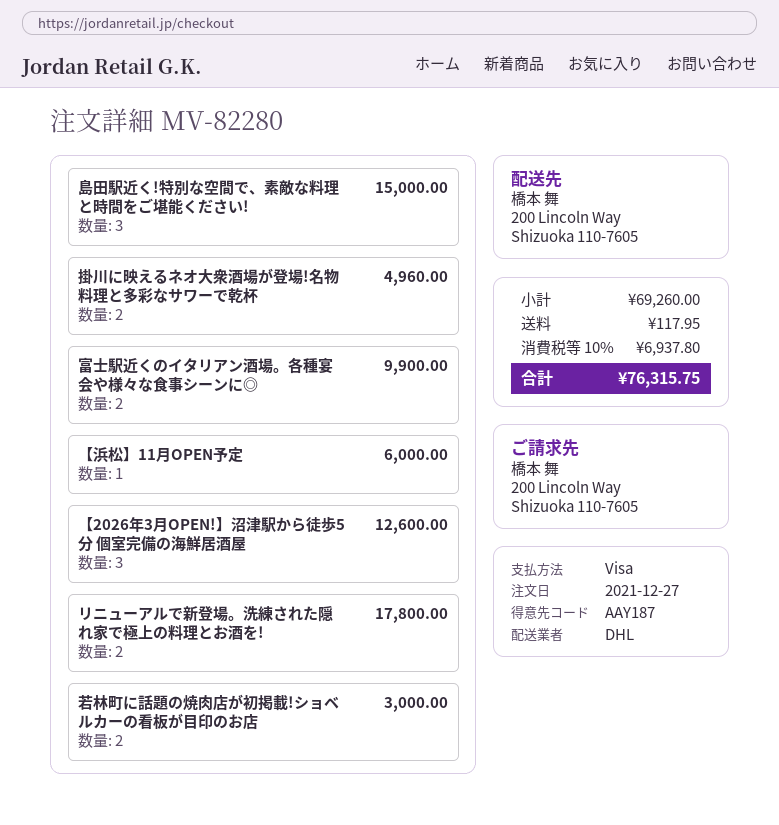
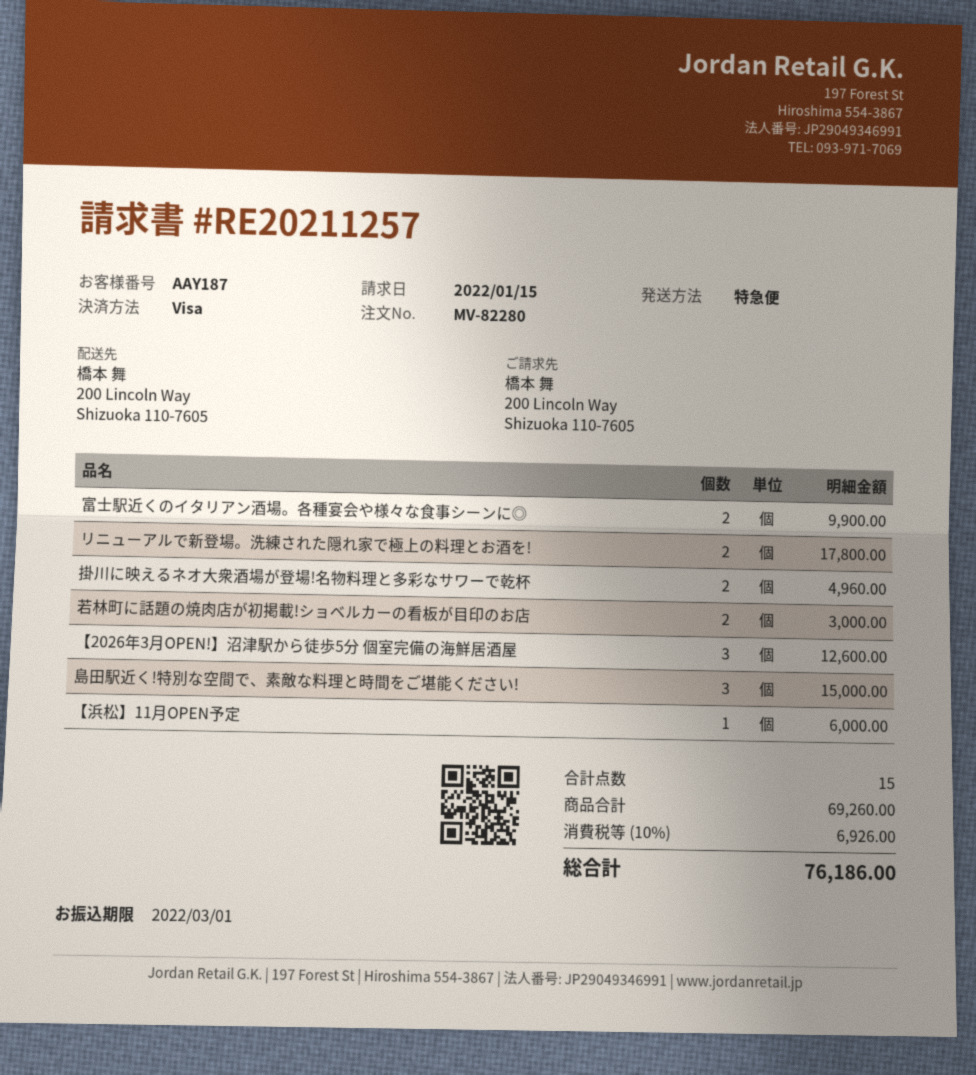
shipping method: DHL -> express
shipping: 117.95 -> none
tax: 10% = 6937.80 -> 10% = 6926.00
total: 76315.75 -> 76186.00

